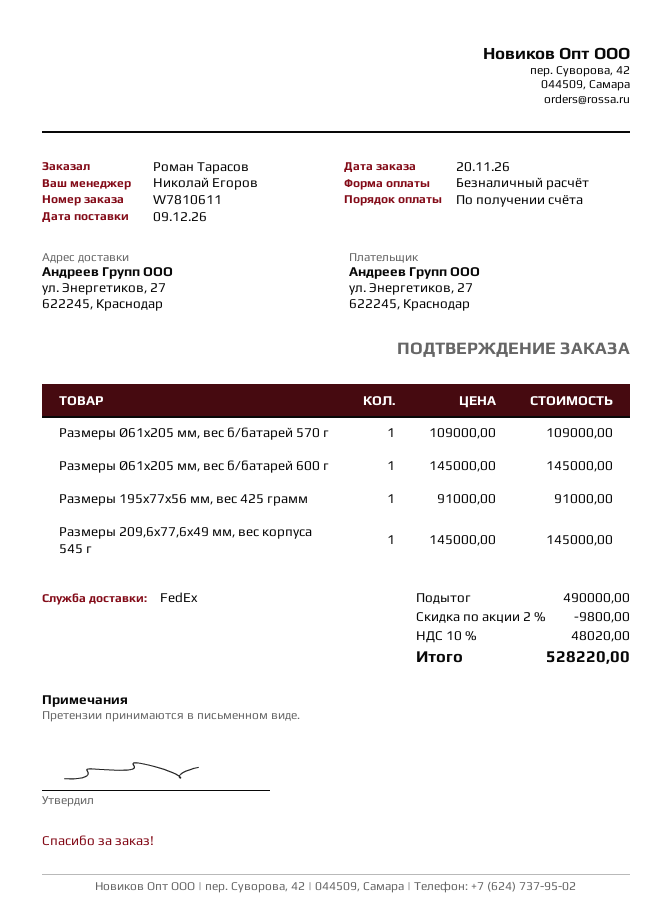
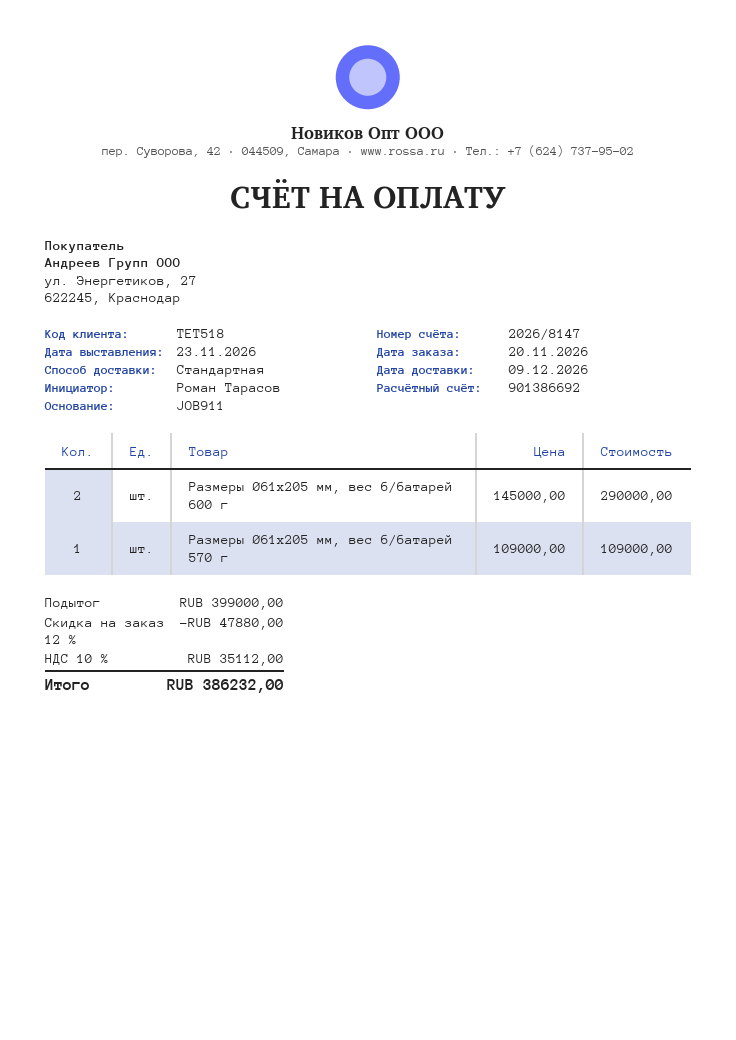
shipping method: FedEx -> standard
Размеры Ø61x205 мм, вес б/батарей 600 г: 1 x 145000.00 = 145000.00 -> 2 x 145000.00 = 290000.00
Размеры 195x77x56 мм, вес 425 грамм: 1 x 91000.00 = 91000.00 -> none
Размеры 209,6x77,6x49 мм, вес корпуса 545 г: 1 x 145000.00 = 145000.00 -> none
subtotal: 490000.00 -> 399000.00
discount: 2% = 9800.00 -> 12% = 47880.00
tax: 10% = 48020.00 -> 10% = 35112.00
total: 528220.00 -> 386232.00

